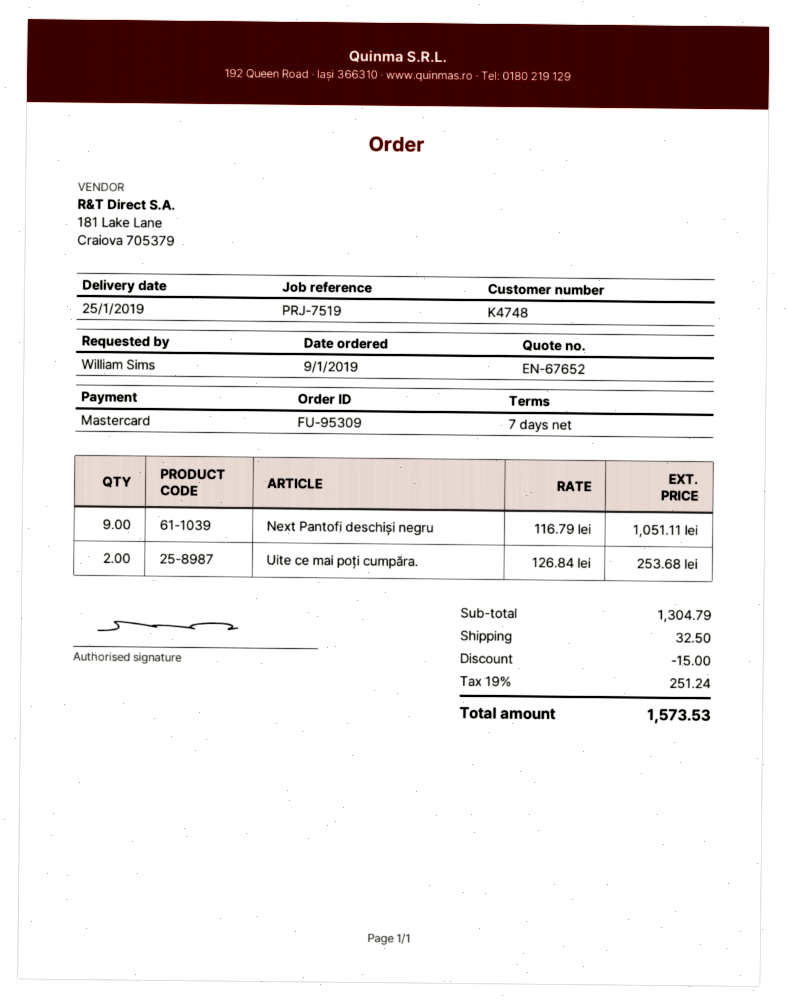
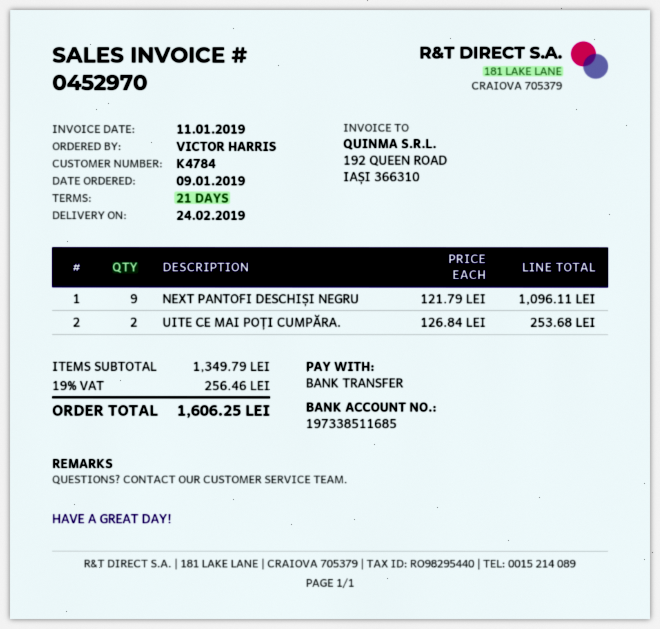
delivery date: 2019-01-25 -> 2019-02-24
payment terms: 7 days -> 21 days
customer number: K4748 -> K4784
ordered by: William Sims -> VICTOR HARRIS
payment method: Mastercard -> bank transfer
Next Pantofi deschiși negru: 9 x 116.79 = 1051.11 -> 9 x 121.79 = 1096.11
subtotal: 1304.79 -> 1349.79
discount: 15.00 -> none
shipping: 32.50 -> none
tax: 19% = 251.24 -> 19% = 256.46
total: 1573.53 -> 1606.25

